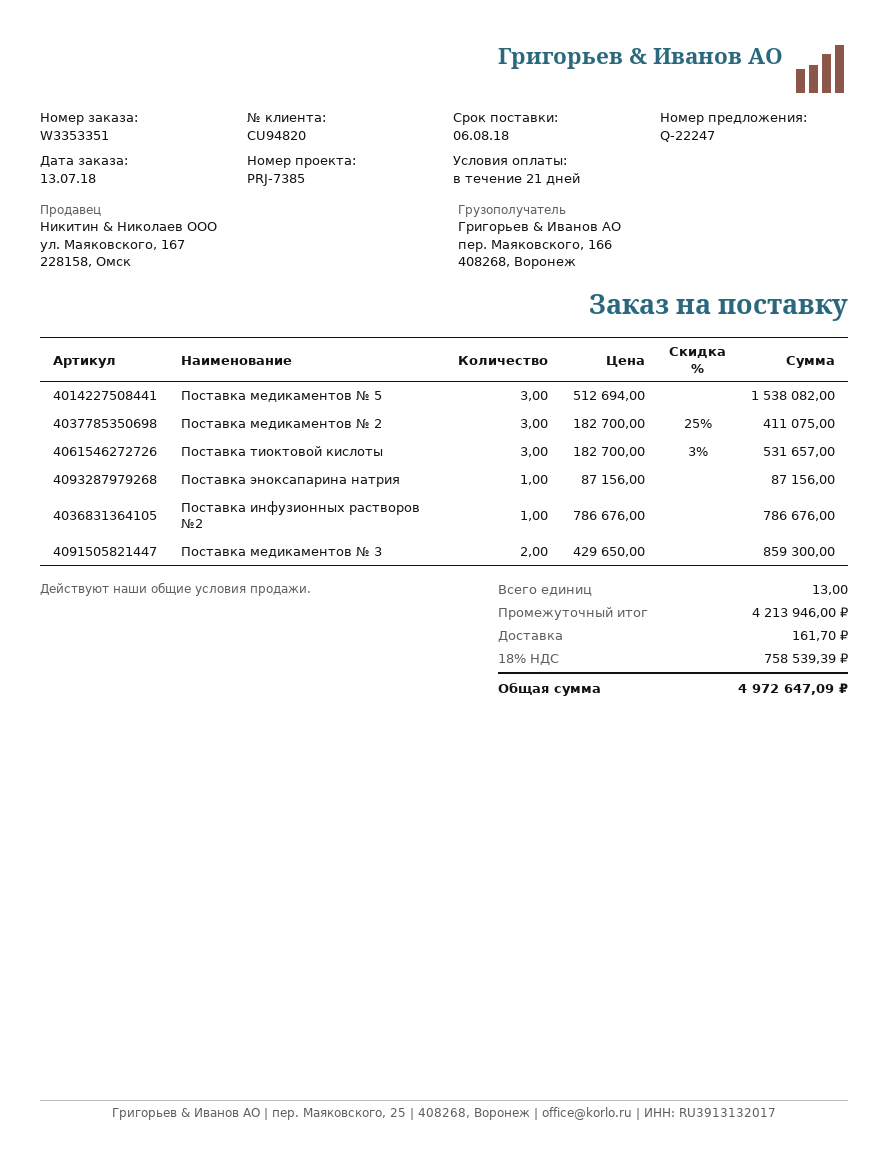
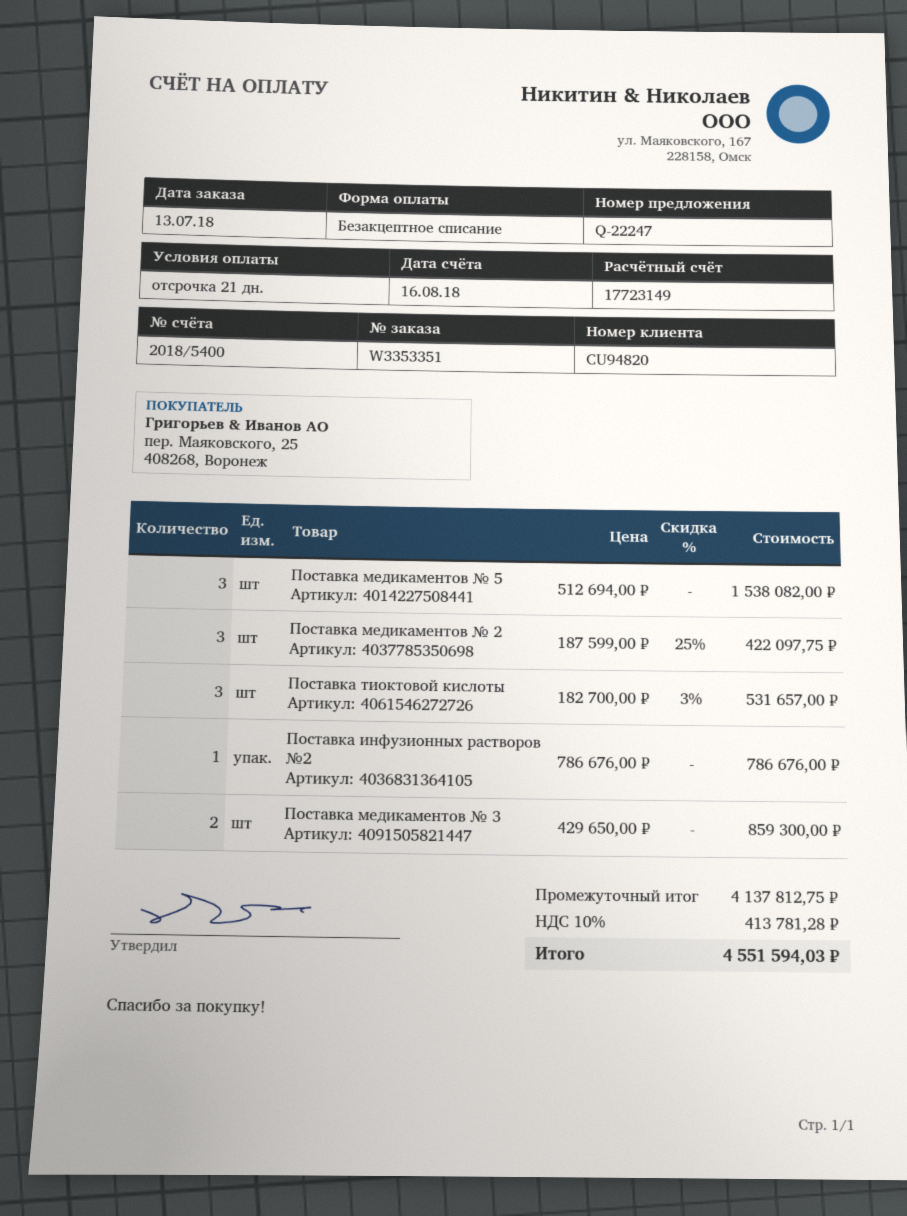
Поставка медикаментов № 2: 3 x 182700.00 - 25% = 411075.00 -> 3 x 187599.00 - 25% = 422097.75
Поставка эноксапарина натрия: 1 x 87156.00 = 87156.00 -> none
subtotal: 4213946.00 -> 4137812.75
shipping: 161.70 -> none
tax: 18% = 758539.39 -> 10% = 413781.28
total: 4972647.09 -> 4551594.03

